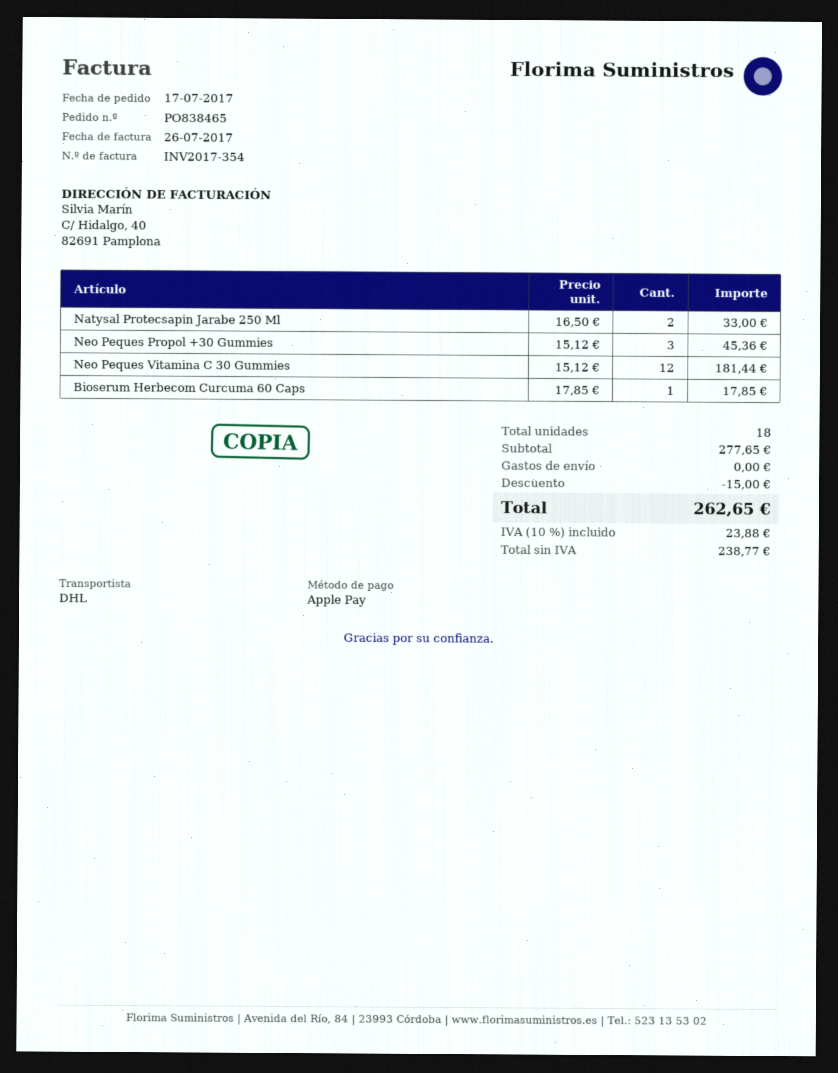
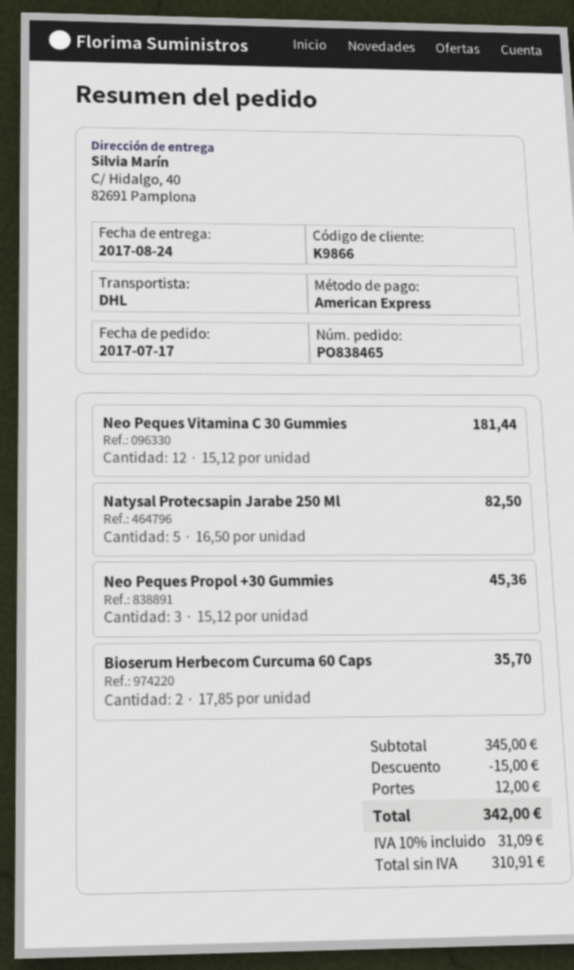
payment method: Apple Pay -> American Express
Natysal Protecsapin Jarabe 250 Ml: 2 x 16.50 = 33.00 -> 5 x 16.50 = 82.50
Bioserum Herbecom Curcuma 60 Caps: 1 x 17.85 = 17.85 -> 2 x 17.85 = 35.70
subtotal: 277.65 -> 345.00
shipping: 0.00 -> 12.00
net: 238.77 -> 310.91
tax: 10% = 23.88 -> 10% = 31.09
total: 262.65 -> 342.00

